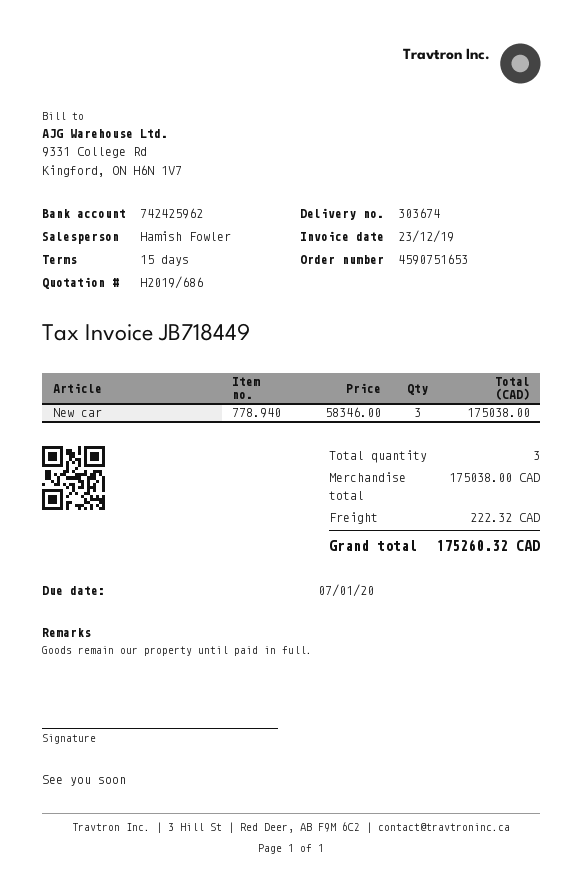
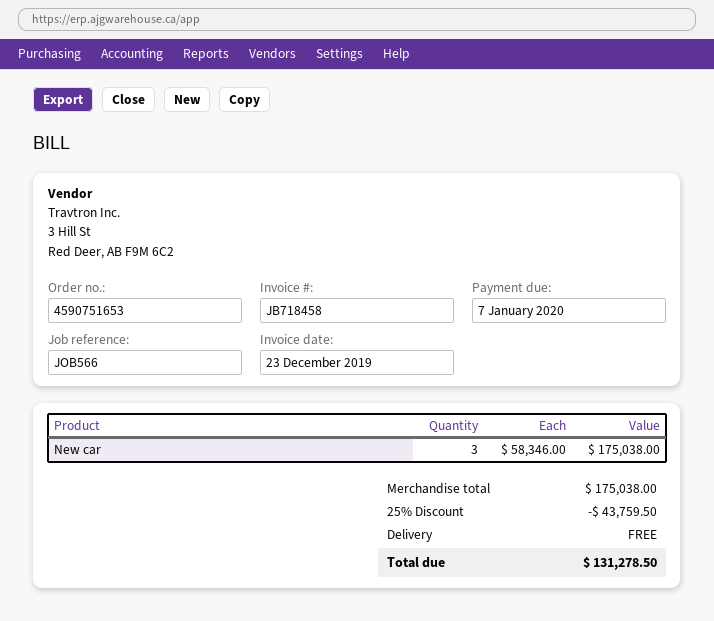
invoice number: JB718449 -> JB718458
discount: none -> 25% = 43759.50
shipping: 222.32 -> 0.00
total: 175260.32 -> 131278.50

